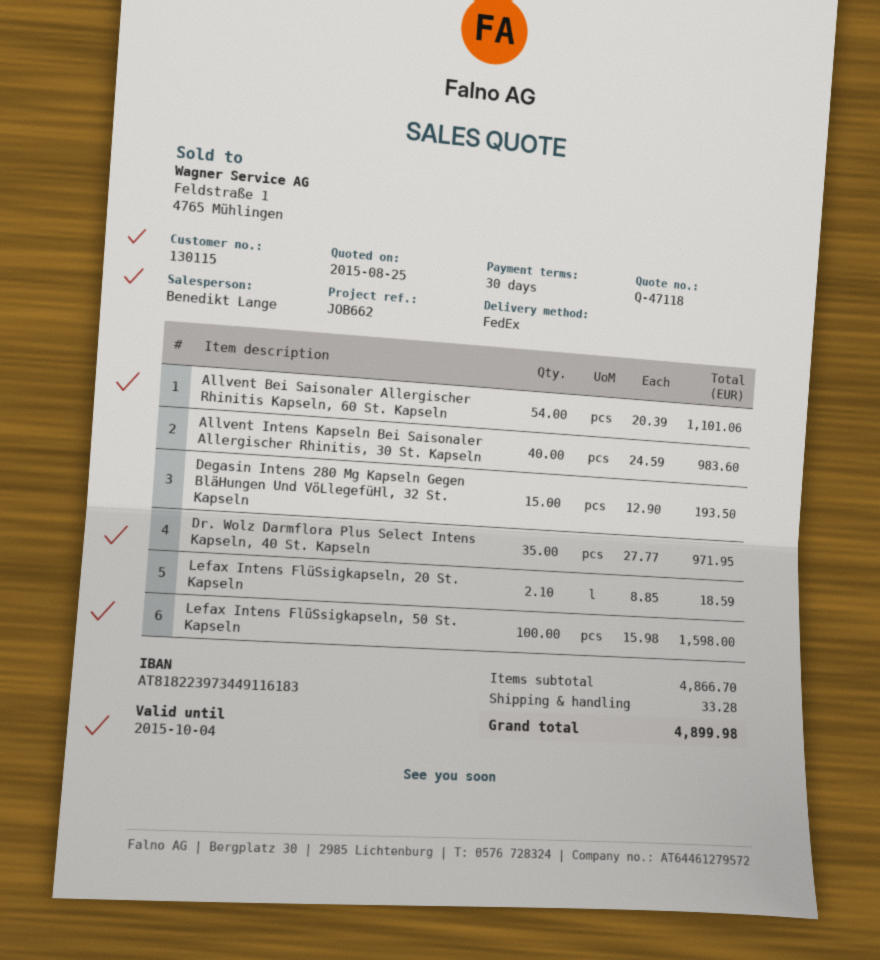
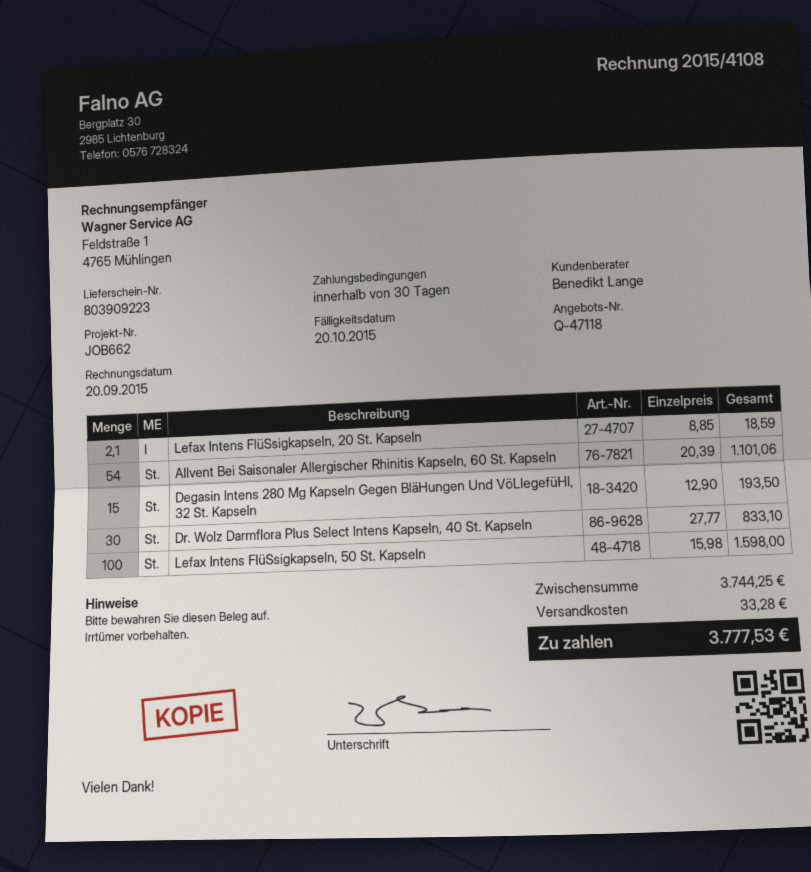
Allvent Intens Kapseln Bei Saisonaler Allergischer Rhinitis, 30 St. Kapseln: 40 x 24.59 = 983.60 -> none
Dr. Wolz Darmflora Plus Select Intens Kapseln, 40 St. Kapseln: 35 x 27.77 = 971.95 -> 30 x 27.77 = 833.10
subtotal: 4866.70 -> 3744.25
total: 4899.98 -> 3777.53

